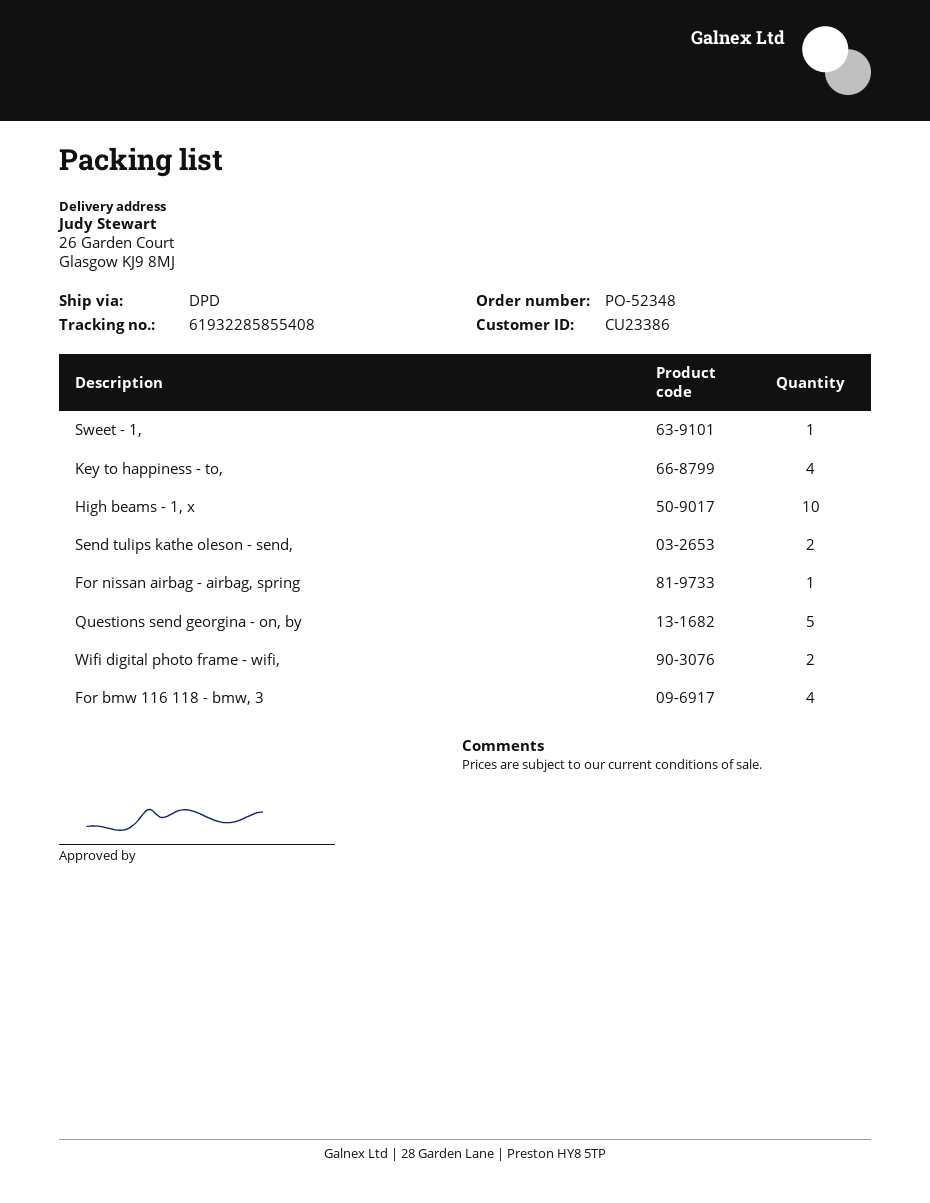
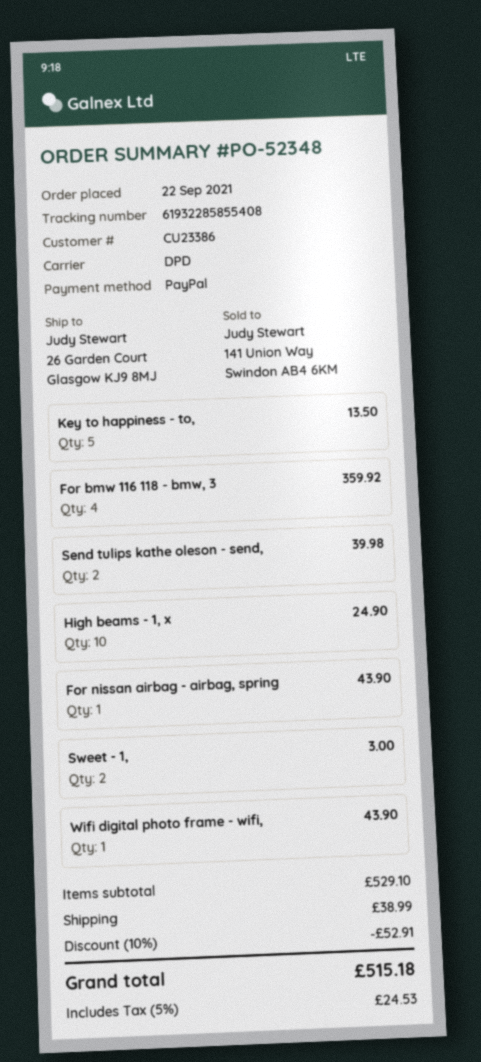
Sweet - 1,: 1 -> 2
Key to happiness - to,: 4 -> 5
Questions send georgina - on, by: 5 -> none
Wifi digital photo frame - wifi,: 2 -> 1

